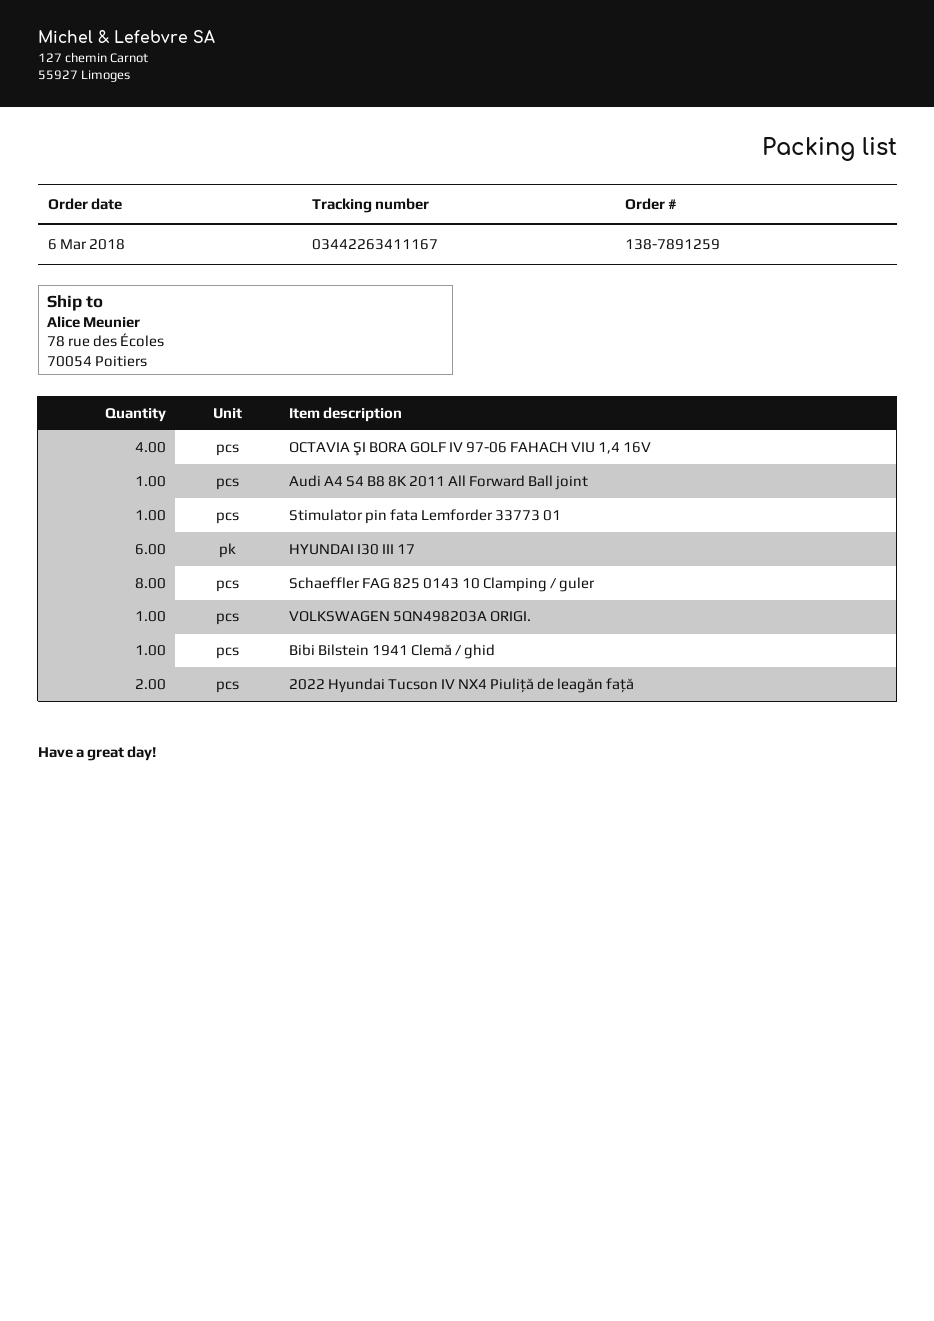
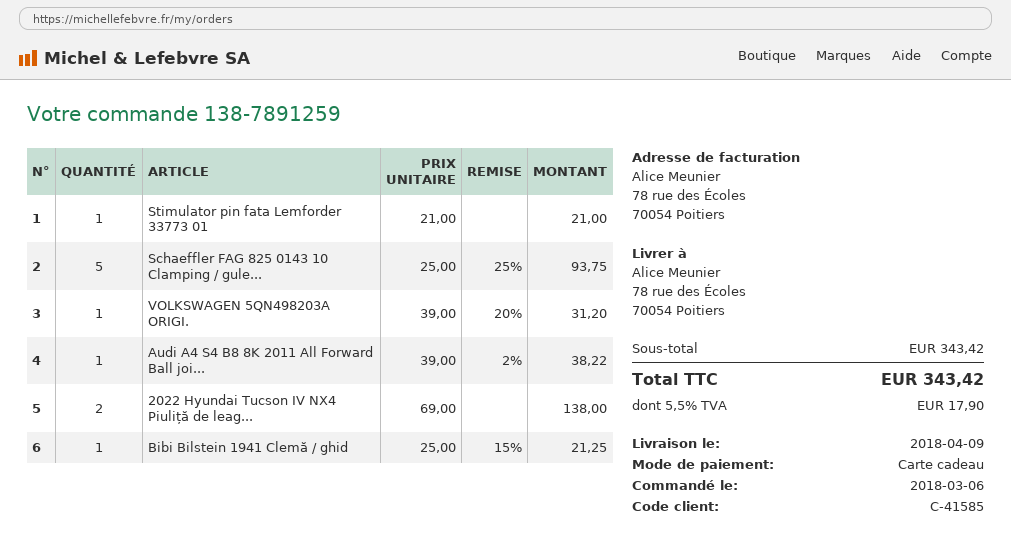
OCTAVIA ŞI BORA GOLF IV 97-06 FAHACH VIU 1,4 16V: 4 -> none
HYUNDAI I30 III 17: 6 -> none
Schaeffler FAG 825 0143 10 Clamping / guler: 8 -> 5

